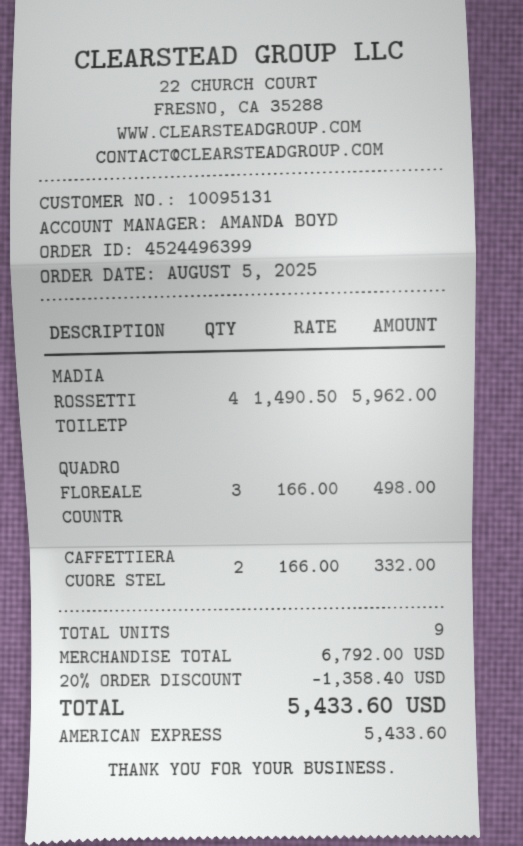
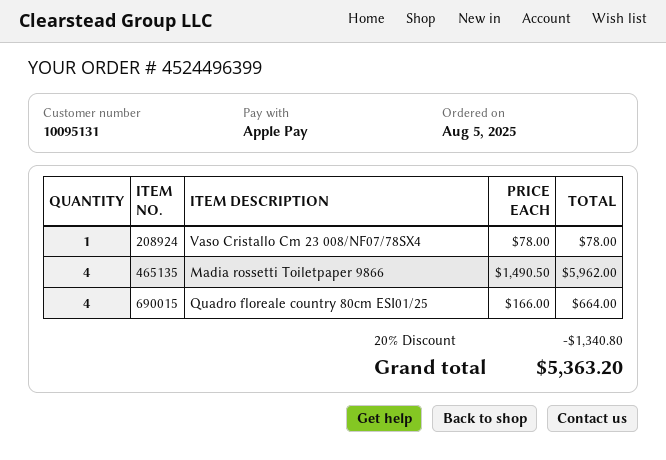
payment method: American Express -> Apple Pay
QUADRO FLOREALE COUNTR: 3 x 166.00 = 498.00 -> 4 x 166.00 = 664.00
CAFFETTIERA CUORE STEL: 2 x 166.00 = 332.00 -> none
Vaso Cristallo Cm 23 008/NF07/78SX4: none -> 1 x 78.00 = 78.00
discount: 20% = 1358.40 -> 20% = 1340.80
total: 5433.60 -> 5363.20

